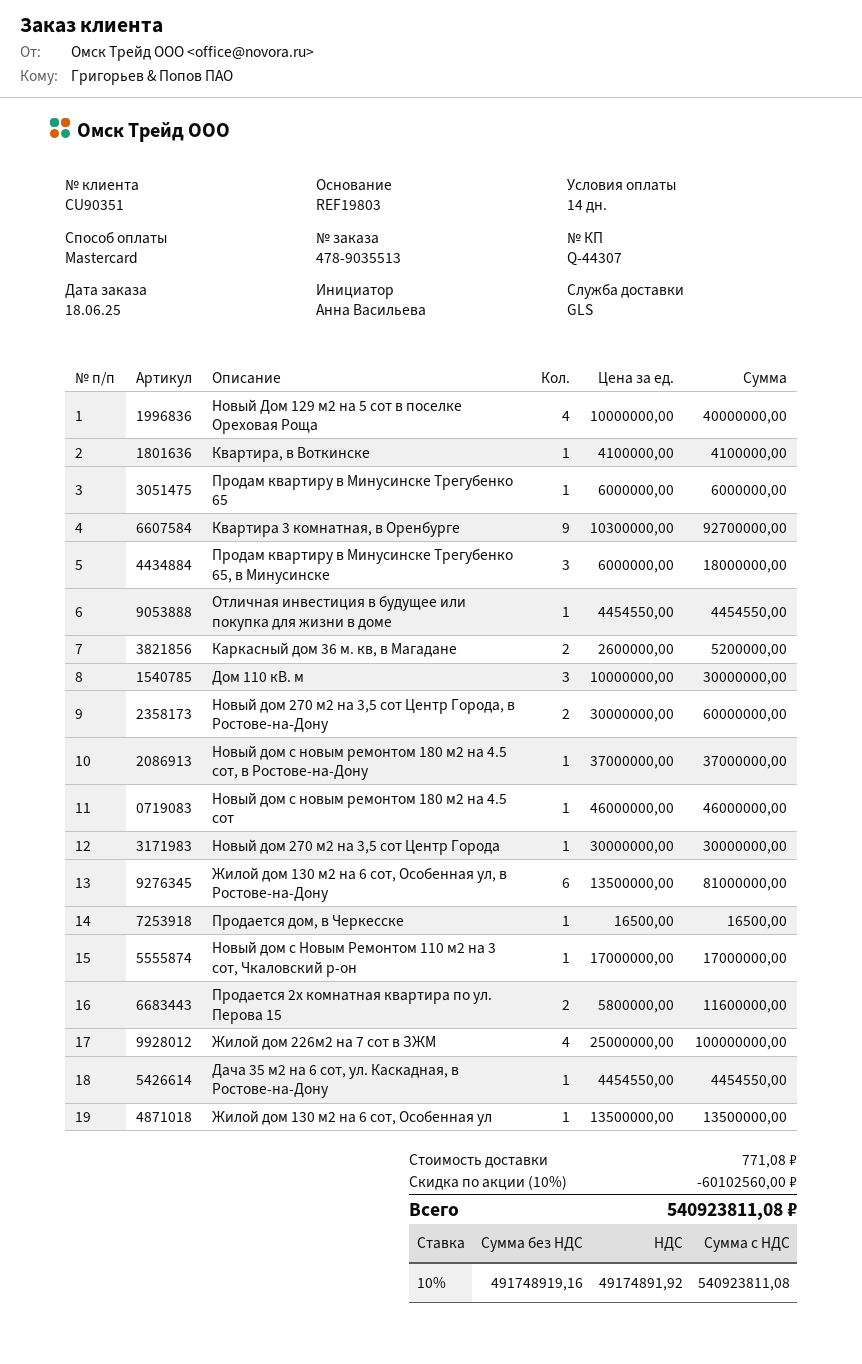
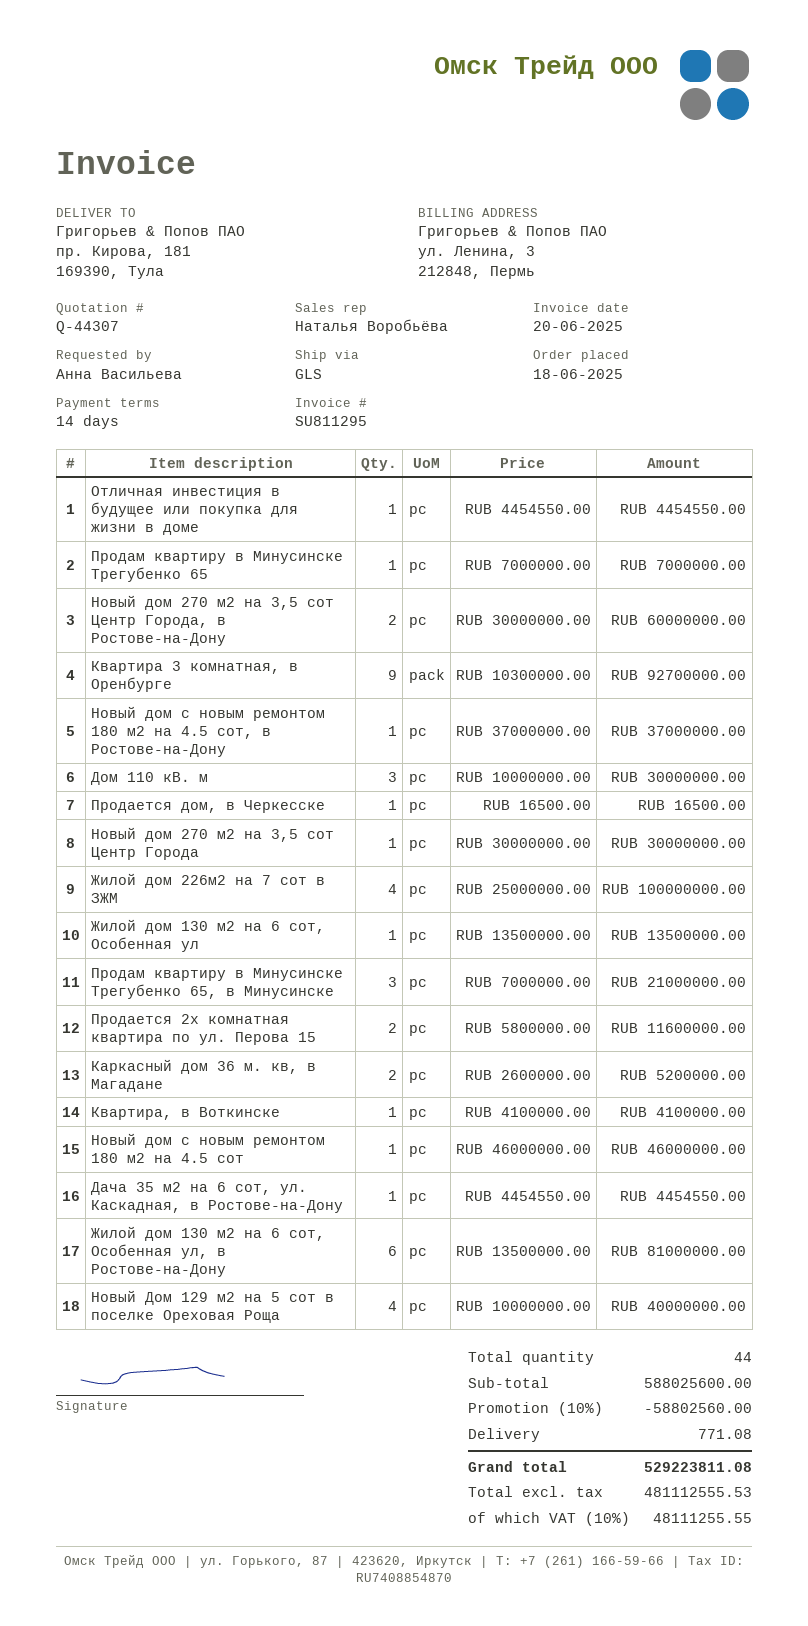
Продам квартиру в Минусинске Трегубенко 65: 1 x 6000000.00 = 6000000.00 -> 1 x 7000000.00 = 7000000.00
Продам квартиру в Минусинске Трегубенко 65, в Минусинске: 3 x 6000000.00 = 18000000.00 -> 3 x 7000000.00 = 21000000.00
Новый дом с Новым Ремонтом 110 м2 на 3 сот, Чкаловский р-он: 1 x 17000000.00 = 17000000.00 -> none
discount: 10% = 60102560.00 -> 10% = 58802560.00
net: 491748919.16 -> 481112555.53
tax: 10% = 49174891.92 -> 10% = 48111255.55
total: 540923811.08 -> 529223811.08

